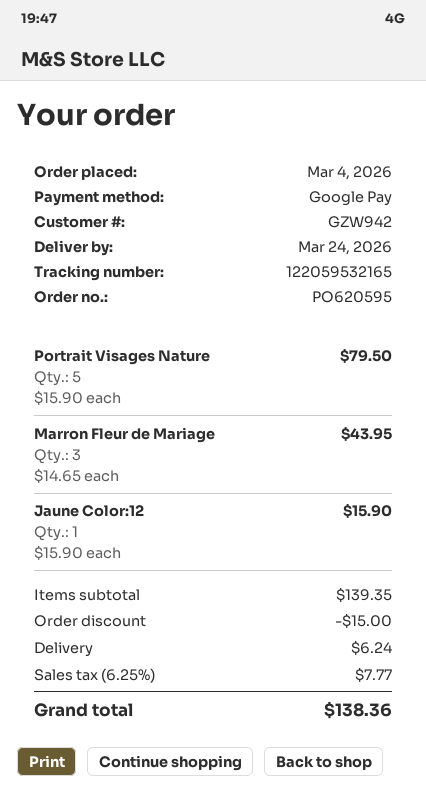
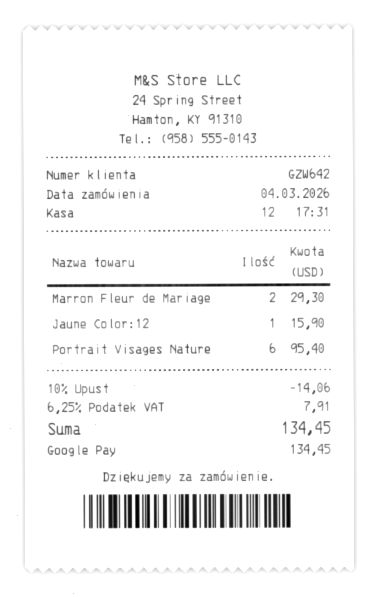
customer number: GZW942 -> GZW642
Portrait Visages Nature: 5 for 79.50 -> 6 for 95.40
Marron Fleur de Mariage: 3 for 43.95 -> 2 for 29.30
discount: 15.00 -> 14.06
shipping: 6.24 -> none
tax: 6.25% = 7.77 -> 6.25% = 7.91
total: 138.36 -> 134.45

